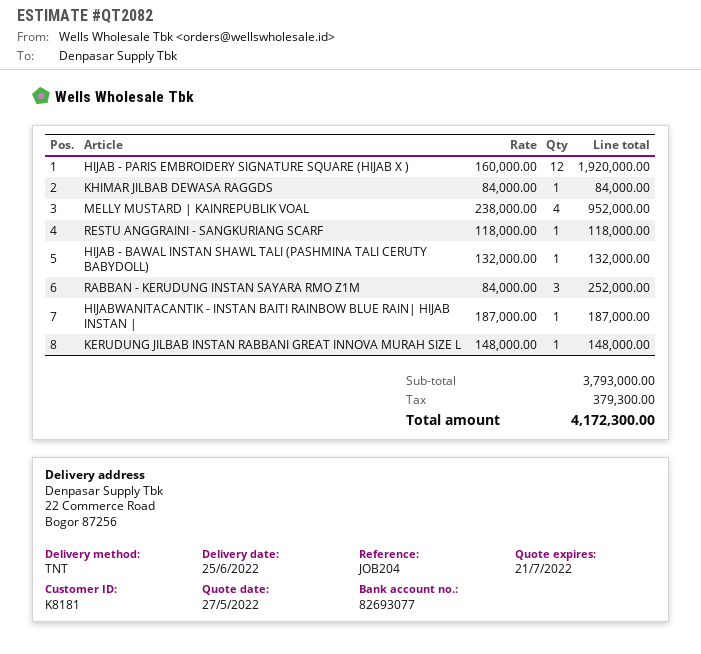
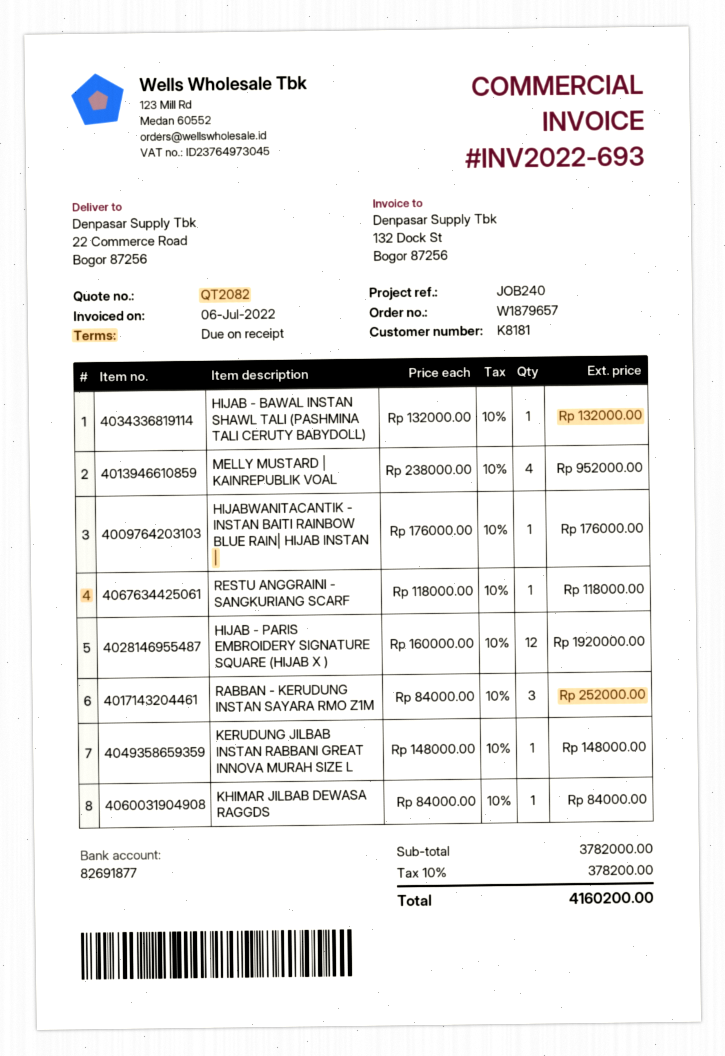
reference: JOB204 -> JOB240
bank account: 82693077 -> 82691877
HIJABWANITACANTIK - INSTAN BAITI RAINBOW BLUE RAIN| HIJAB INSTAN |: 1 x 187000.00 = 187000.00 -> 1 x 176000.00 = 176000.00
subtotal: 3793000.00 -> 3782000.00
tax: 379300.00 -> 378200.00
total: 4172300.00 -> 4160200.00

